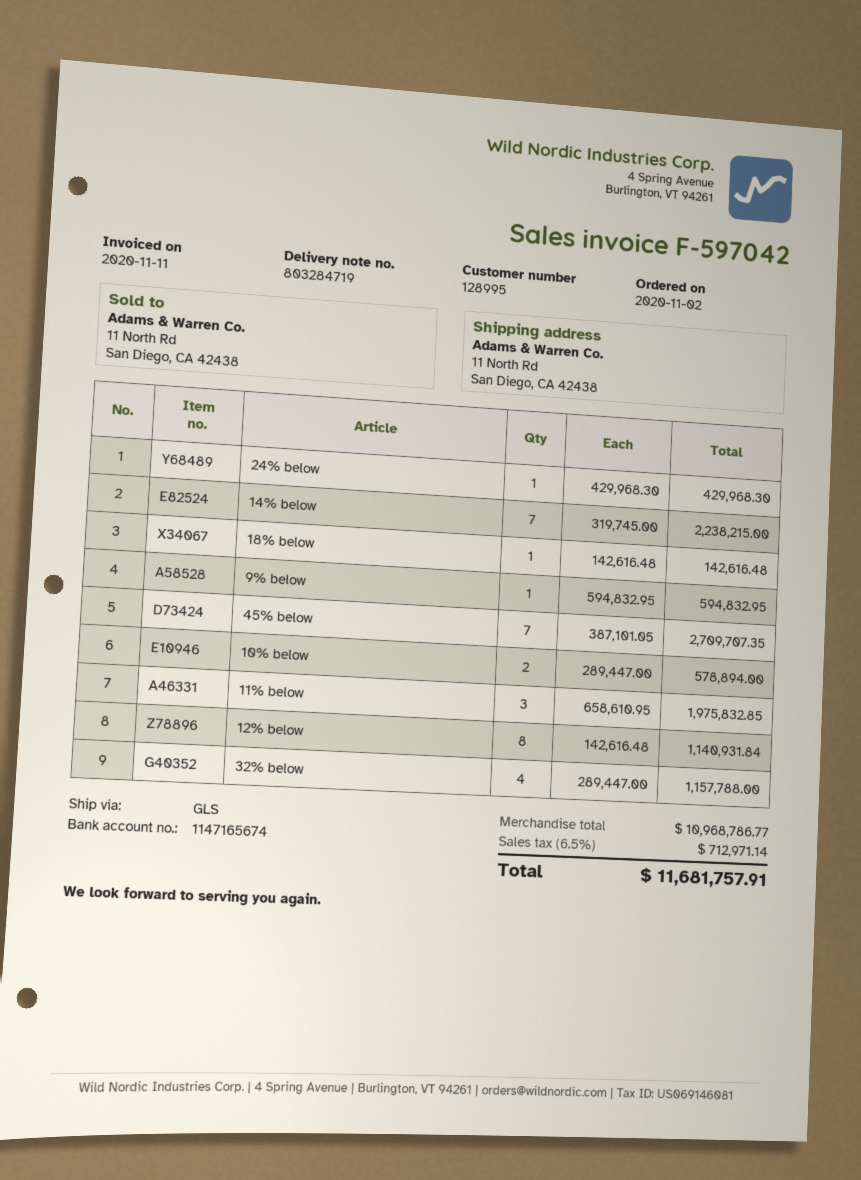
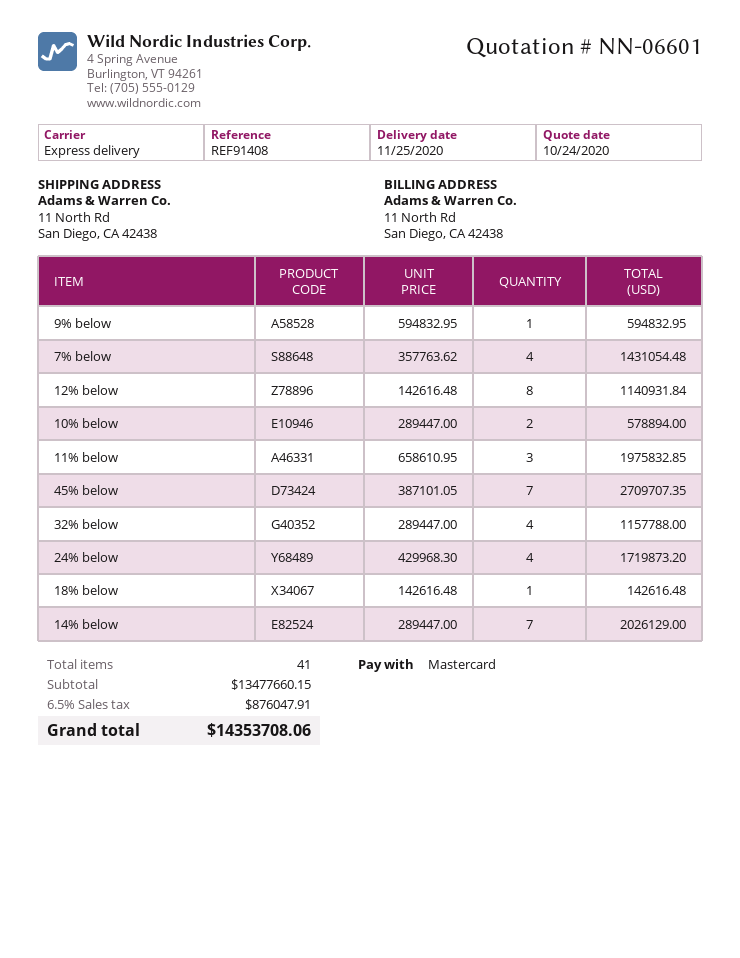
shipping method: GLS -> express
24% below: 1 x 429968.30 = 429968.30 -> 4 x 429968.30 = 1719873.20
14% below: 7 x 319745.00 = 2238215.00 -> 7 x 289447.00 = 2026129.00
7% below: none -> 4 x 357763.62 = 1431054.48
subtotal: 10968786.77 -> 13477660.15
tax: 6.5% = 712971.14 -> 6.5% = 876047.91
total: 11681757.91 -> 14353708.06

